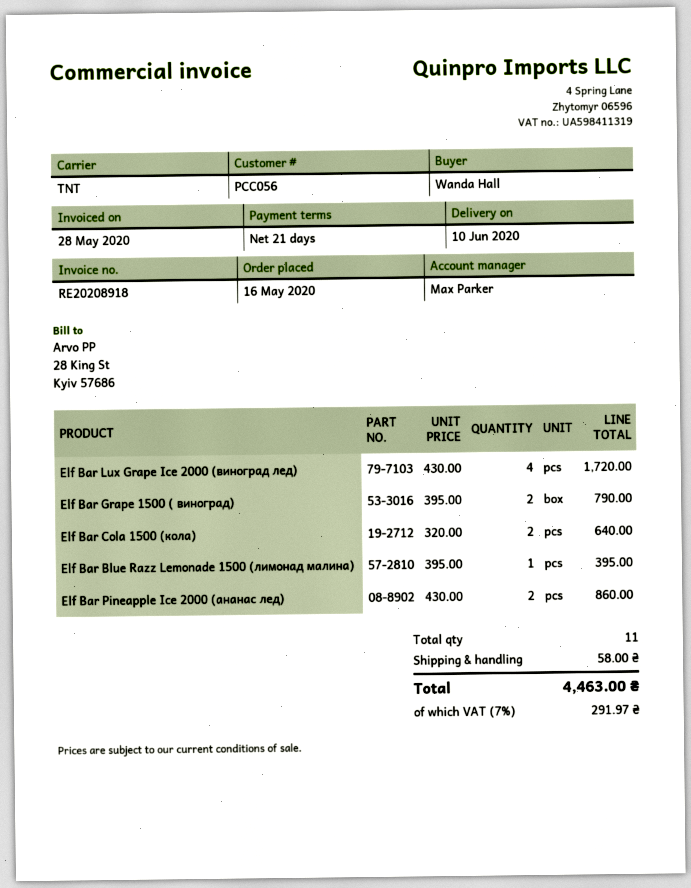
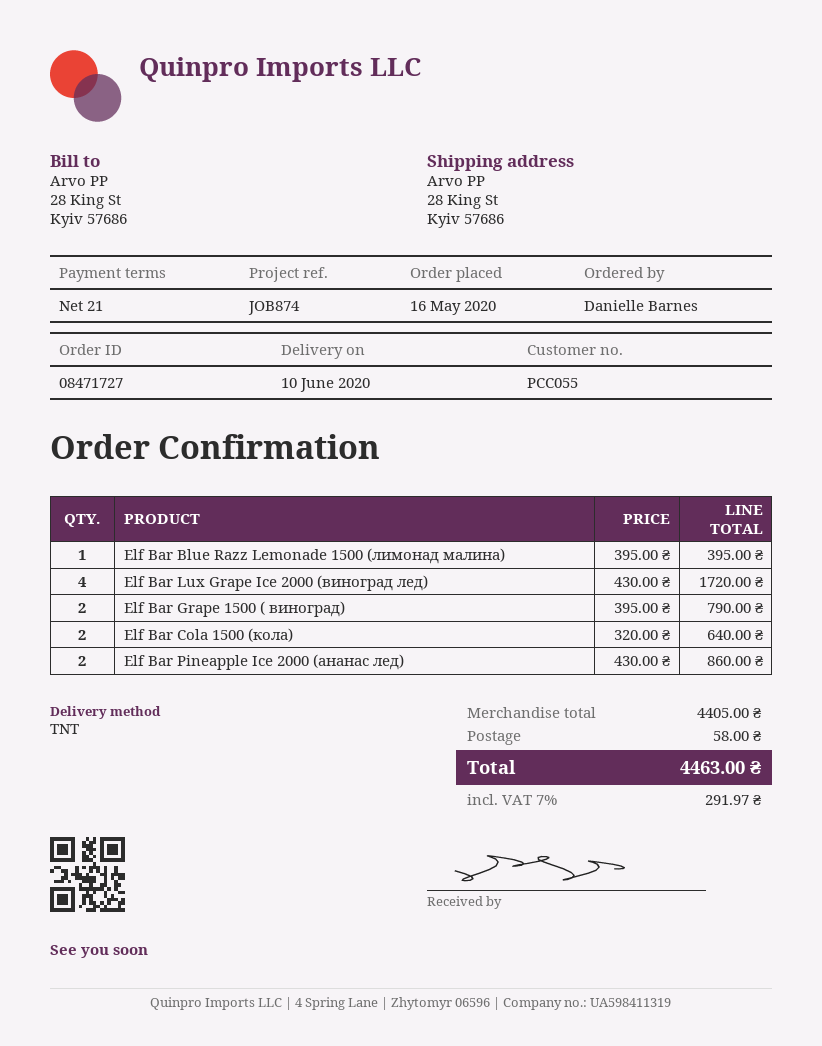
customer number: PCC056 -> PCC055
ordered by: Wanda Hall -> Danielle Barnes

